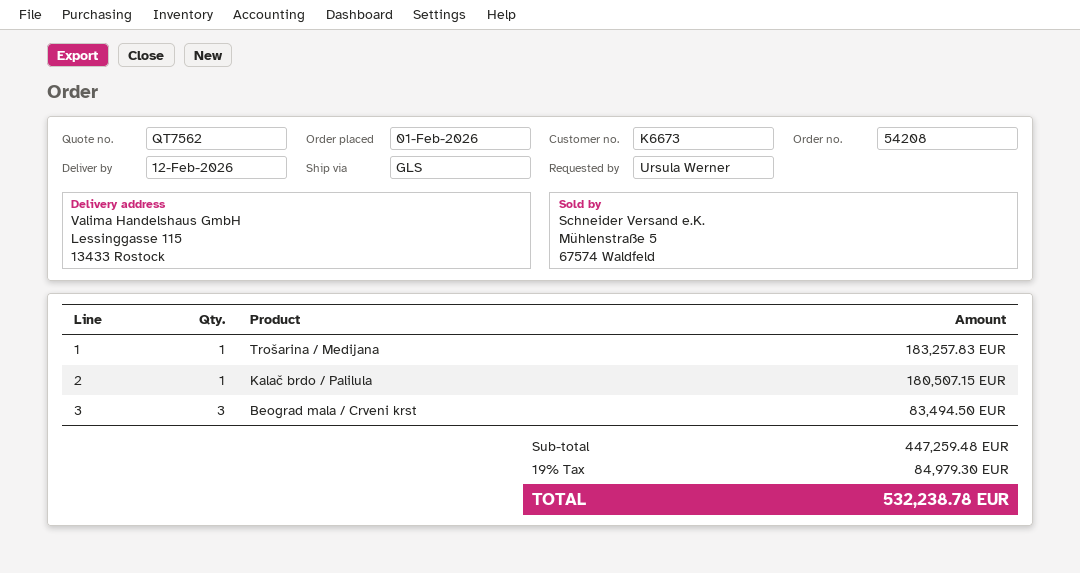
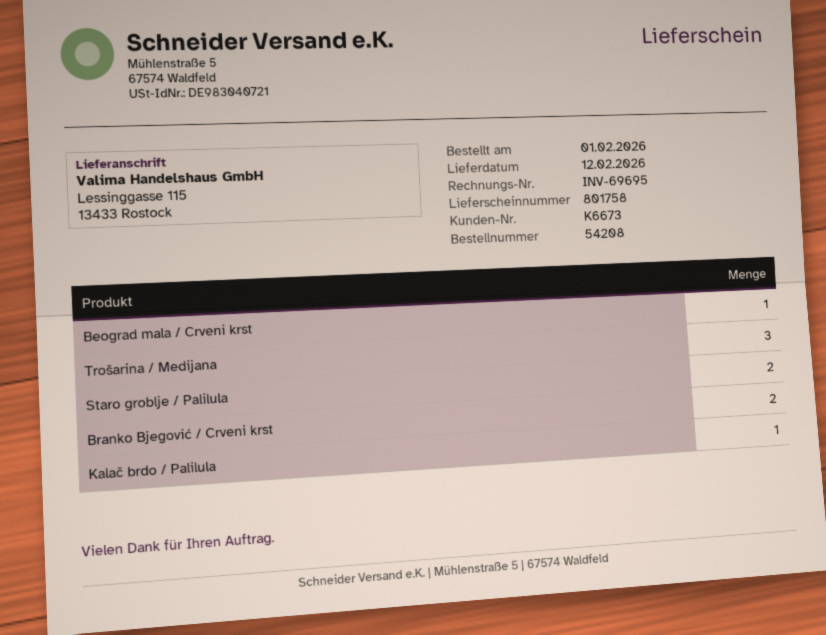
Trošarina / Medijana: 1 -> 3
Beograd mala / Crveni krst: 3 -> 1
Staro groblje / Palilula: none -> 2
Branko Bjegović / Crveni krst: none -> 2

